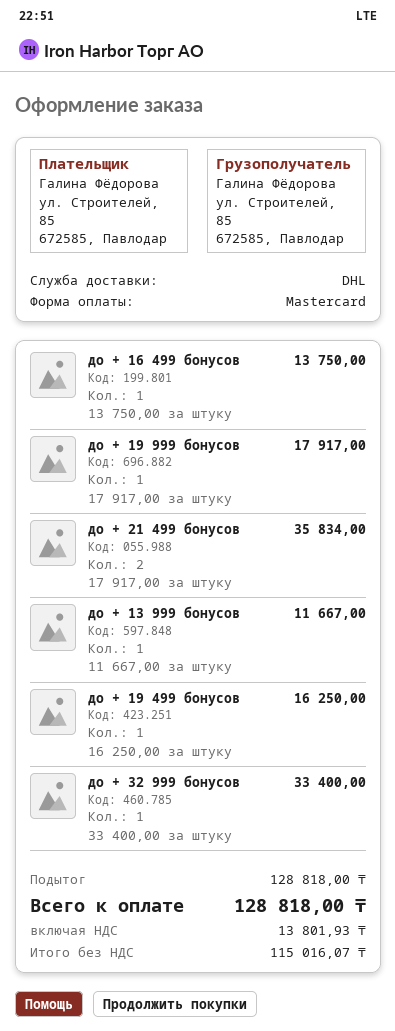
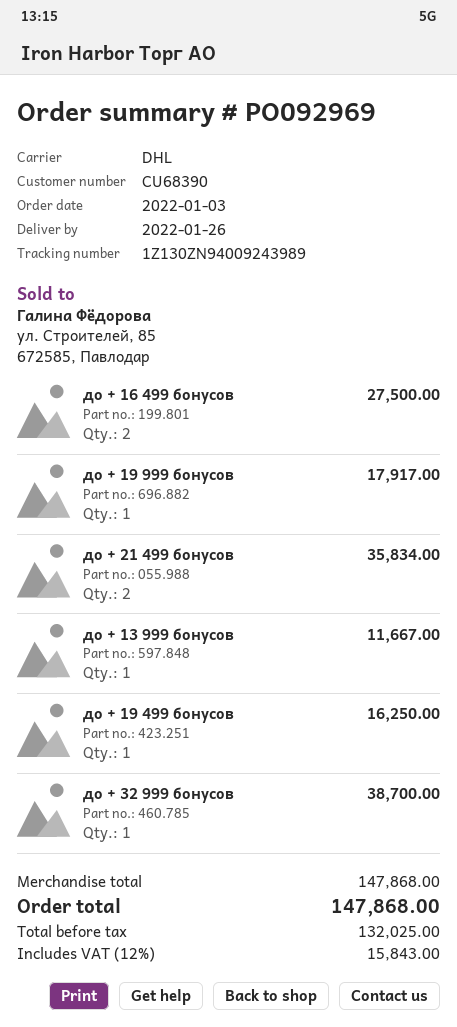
до + 16 499 бонусов: 1 for 13750.00 -> 2 for 27500.00
до + 32 999 бонусов: 1 for 33400.00 -> 1 for 38700.00
subtotal: 128818.00 -> 147868.00
net: 115016.07 -> 132025.00
tax: 13801.93 -> 15843.00
total: 128818.00 -> 147868.00

